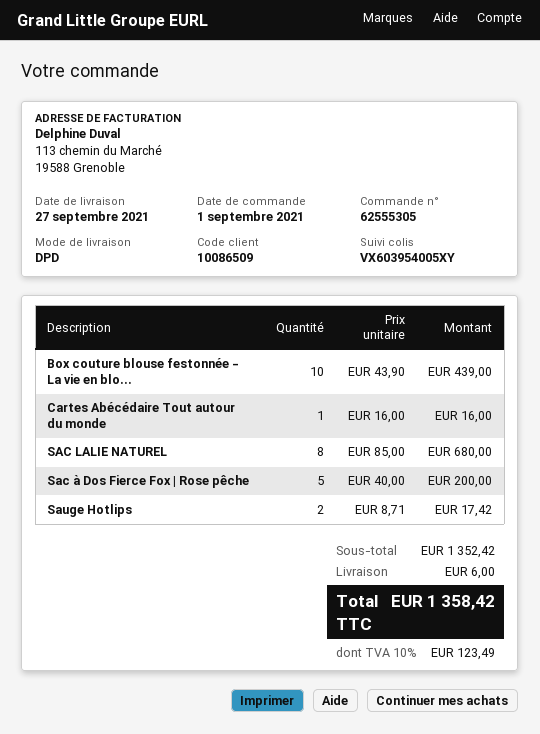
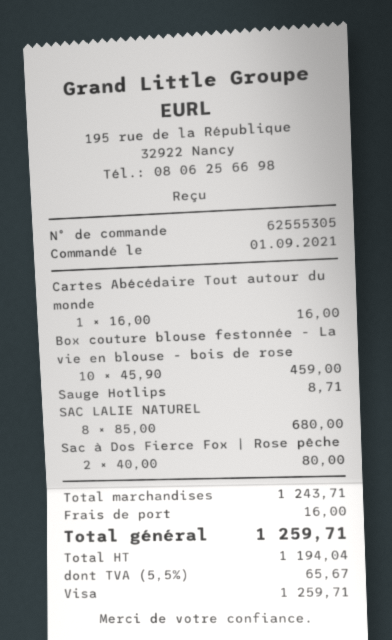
Box couture blouse festonnée - La vie en blo...: 10 x 43.90 = 439.00 -> 10 x 45.90 = 459.00
Sac à Dos Fierce Fox | Rose pêche: 5 x 40.00 = 200.00 -> 2 x 40.00 = 80.00
Sauge Hotlips: 2 x 8.71 = 17.42 -> 1 x 8.71 = 8.71
subtotal: 1352.42 -> 1243.71
shipping: 6.00 -> 16.00
tax: 10% = 123.49 -> 5.5% = 65.67
total: 1358.42 -> 1259.71

